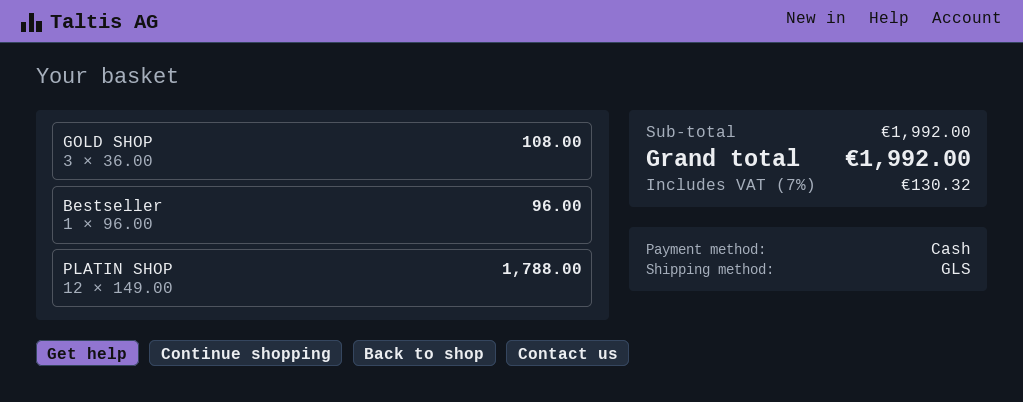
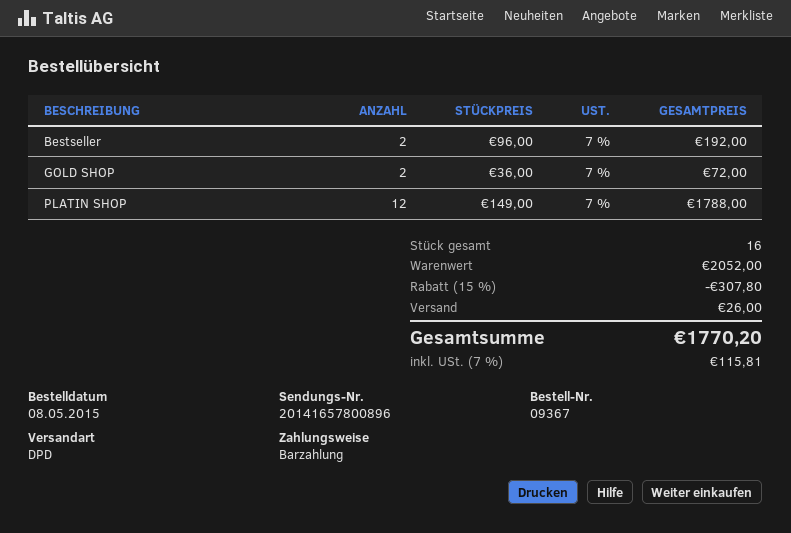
shipping method: GLS -> DPD
GOLD SHOP: 3 x 36.00 = 108.00 -> 2 x 36.00 = 72.00
Bestseller: 1 x 96.00 = 96.00 -> 2 x 96.00 = 192.00
subtotal: 1992.00 -> 2052.00
discount: none -> 15% = 307.80
shipping: none -> 26.00
tax: 7% = 130.32 -> 7% = 115.81
total: 1992.00 -> 1770.20

